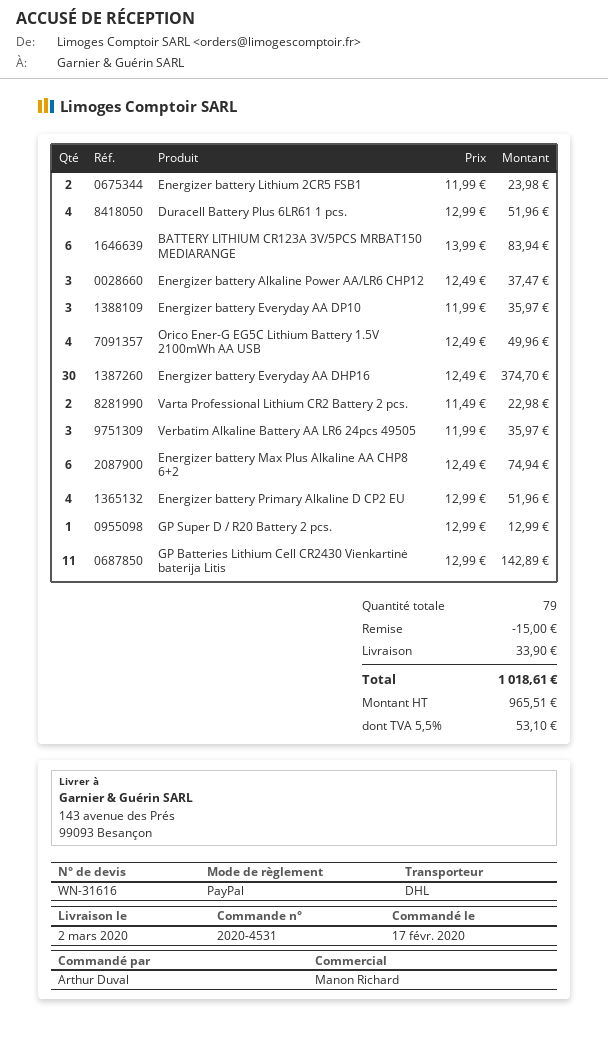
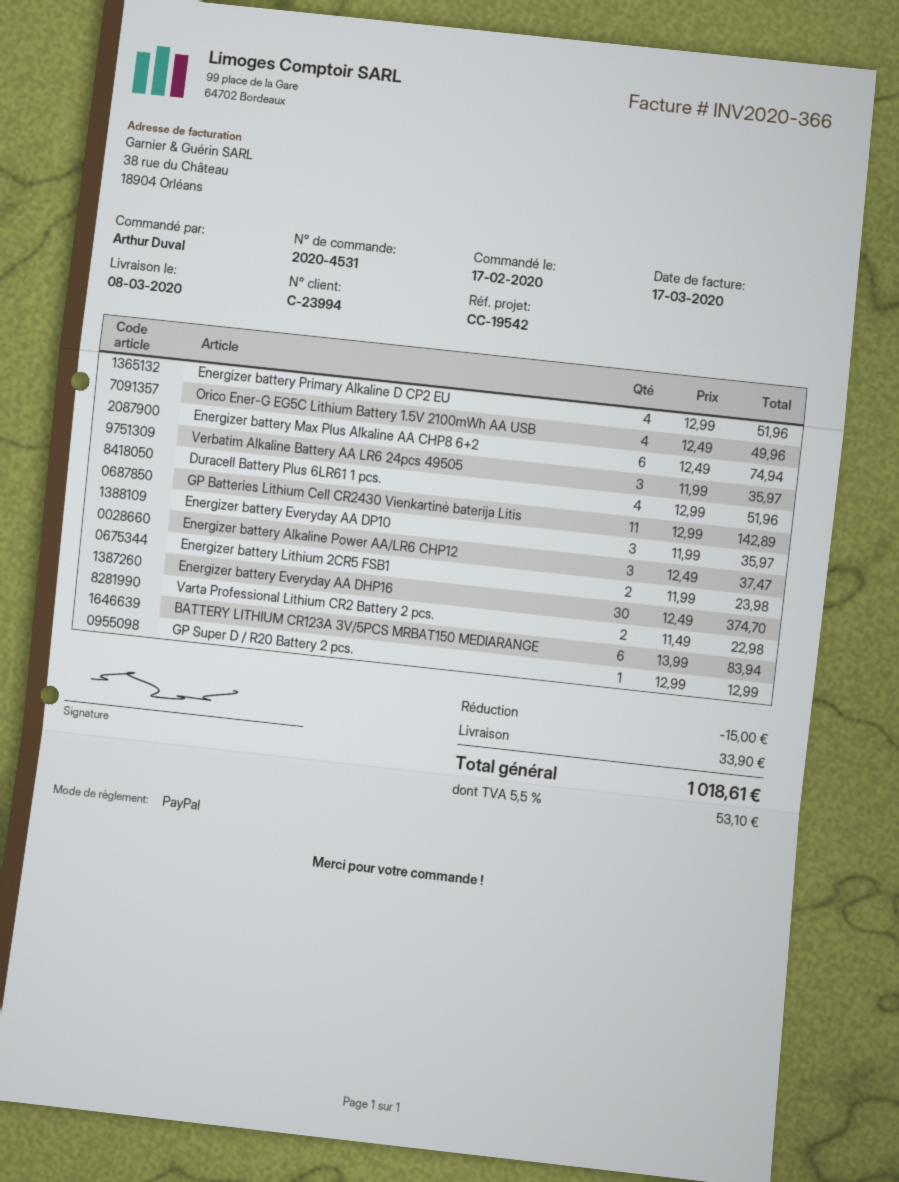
delivery date: 2020-03-02 -> 2020-03-08

